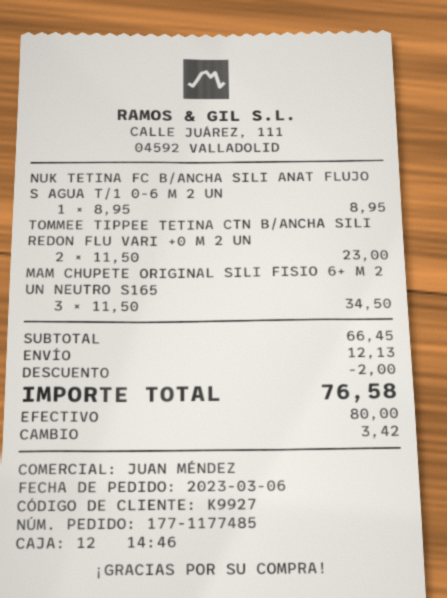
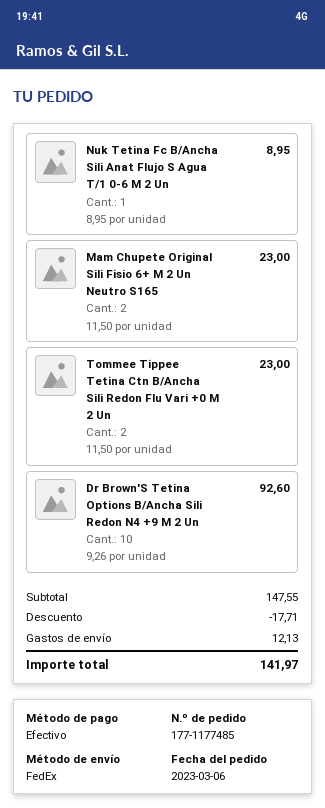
MAM CHUPETE ORIGINAL SILI FISIO 6+ M 2 UN NEUTRO S165: 3 x 11.50 = 34.50 -> 2 x 11.50 = 23.00
Dr Brown'S Tetina Options B/Ancha Sili Redon N4 +9 M 2 Un: none -> 10 x 9.26 = 92.60
subtotal: 66.45 -> 147.55
discount: 2.00 -> 17.71
total: 76.58 -> 141.97

